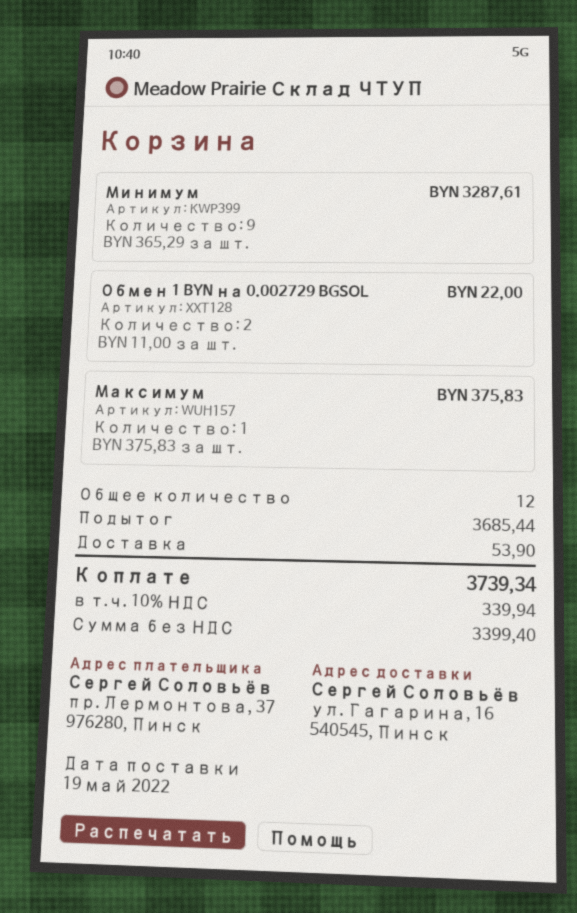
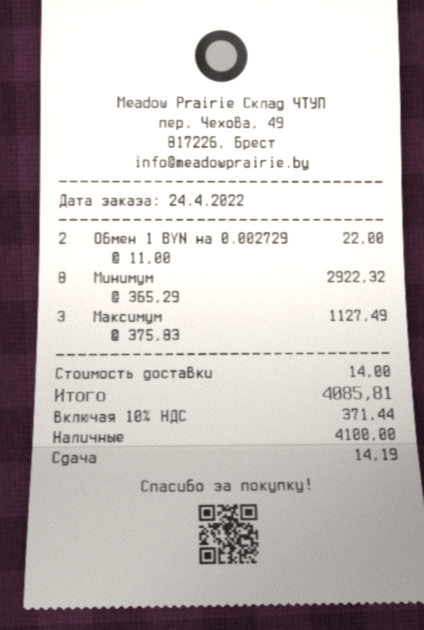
Минимум: 9 x 365.29 = 3287.61 -> 8 x 365.29 = 2922.32
Максимум: 1 x 375.83 = 375.83 -> 3 x 375.83 = 1127.49
shipping: 53.90 -> 14.00
tax: 10% = 339.94 -> 10% = 371.44
total: 3739.34 -> 4085.81

